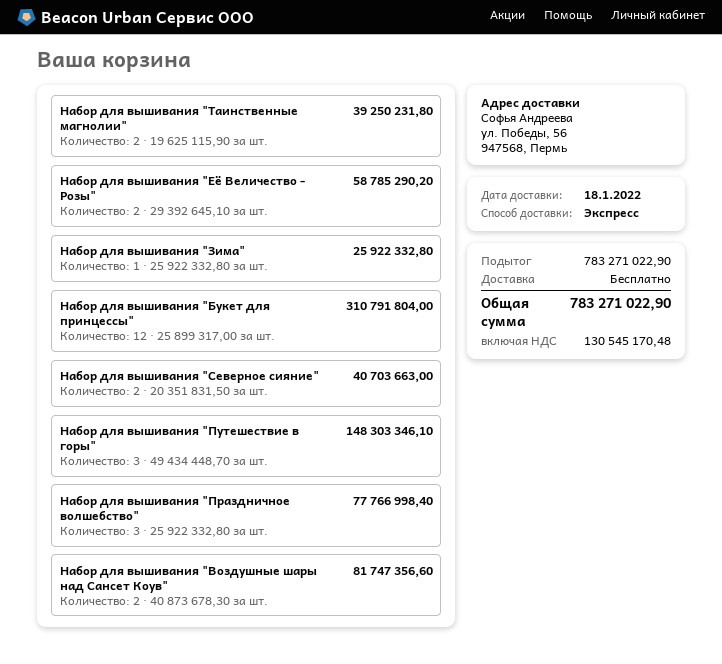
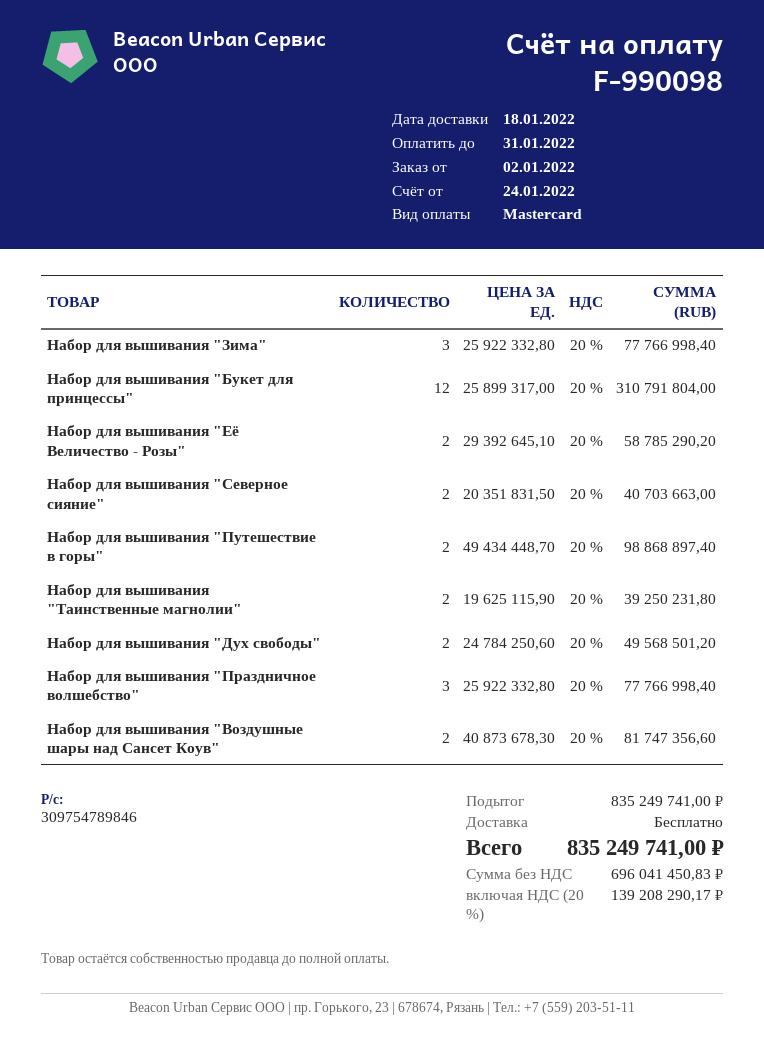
Набор для вышивания "Зима": 1 x 25922332.80 = 25922332.80 -> 3 x 25922332.80 = 77766998.40
Набор для вышивания "Путешествие в горы": 3 x 49434448.70 = 148303346.10 -> 2 x 49434448.70 = 98868897.40
Набор для вышивания "Дух свободы": none -> 2 x 24784250.60 = 49568501.20
subtotal: 783271022.90 -> 835249741.00
tax: 130545170.48 -> 139208290.17
total: 783271022.90 -> 835249741.00

